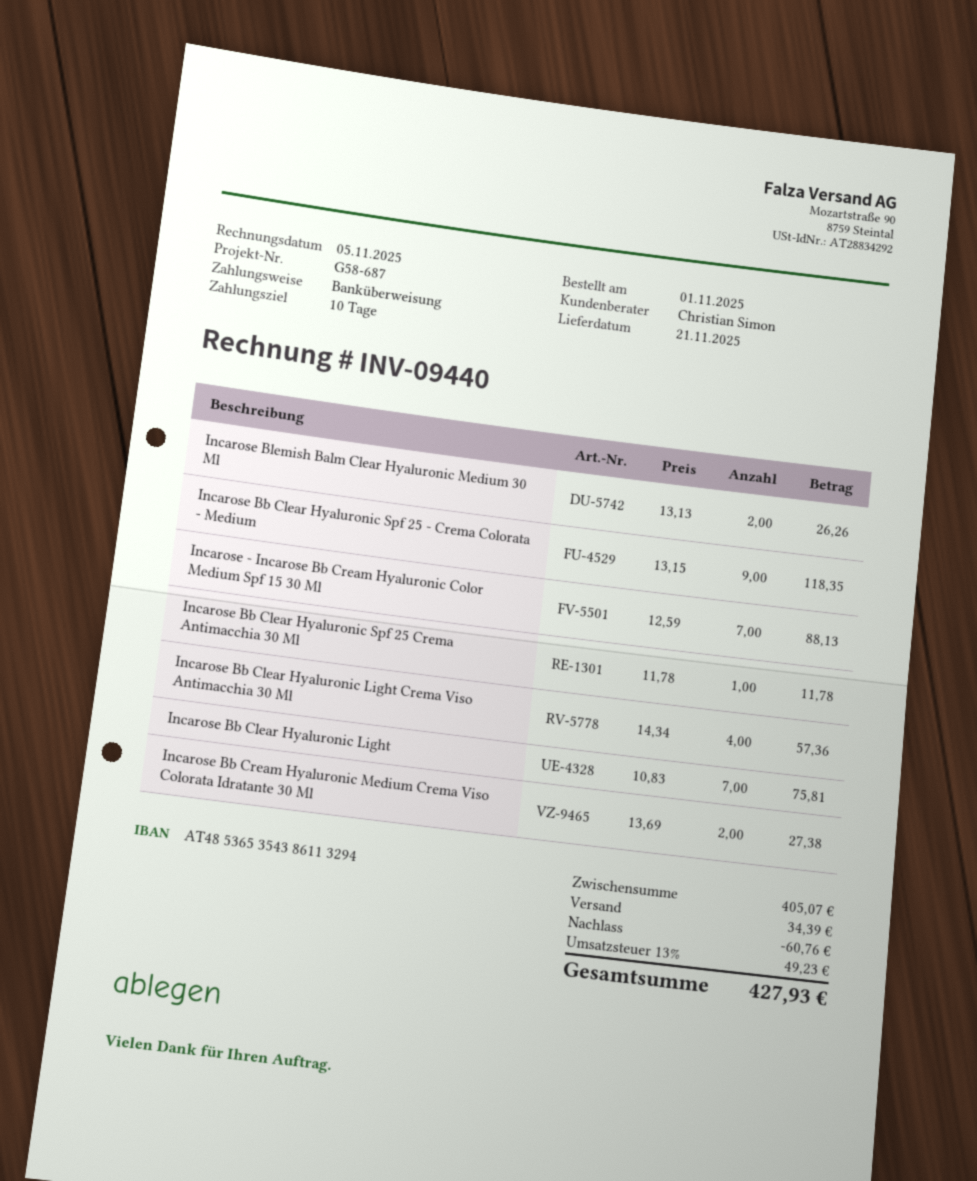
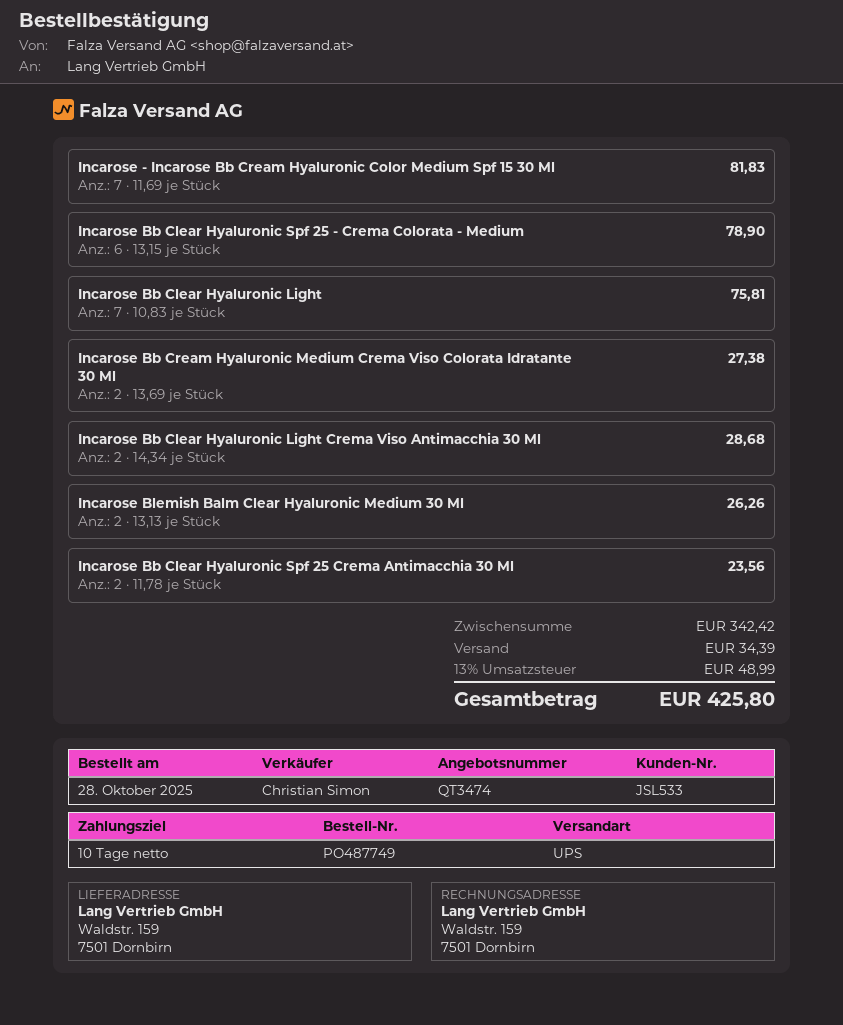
order date: 2025-11-01 -> 2025-10-28
Incarose Bb Clear Hyaluronic Spf 25 - Crema Colorata - Medium: 9 x 13.15 = 118.35 -> 6 x 13.15 = 78.90
Incarose - Incarose Bb Cream Hyaluronic Color Medium Spf 15 30 Ml: 7 x 12.59 = 88.13 -> 7 x 11.69 = 81.83
Incarose Bb Clear Hyaluronic Spf 25 Crema Antimacchia 30 Ml: 1 x 11.78 = 11.78 -> 2 x 11.78 = 23.56
Incarose Bb Clear Hyaluronic Light Crema Viso Antimacchia 30 Ml: 4 x 14.34 = 57.36 -> 2 x 14.34 = 28.68
subtotal: 405.07 -> 342.42
discount: 60.76 -> none
tax: 13% = 49.23 -> 13% = 48.99
total: 427.93 -> 425.80

